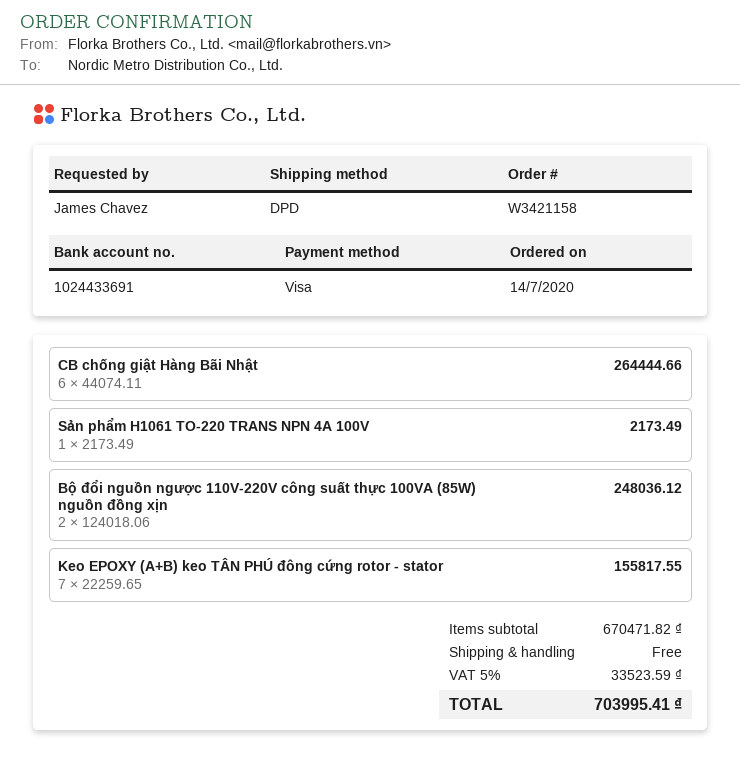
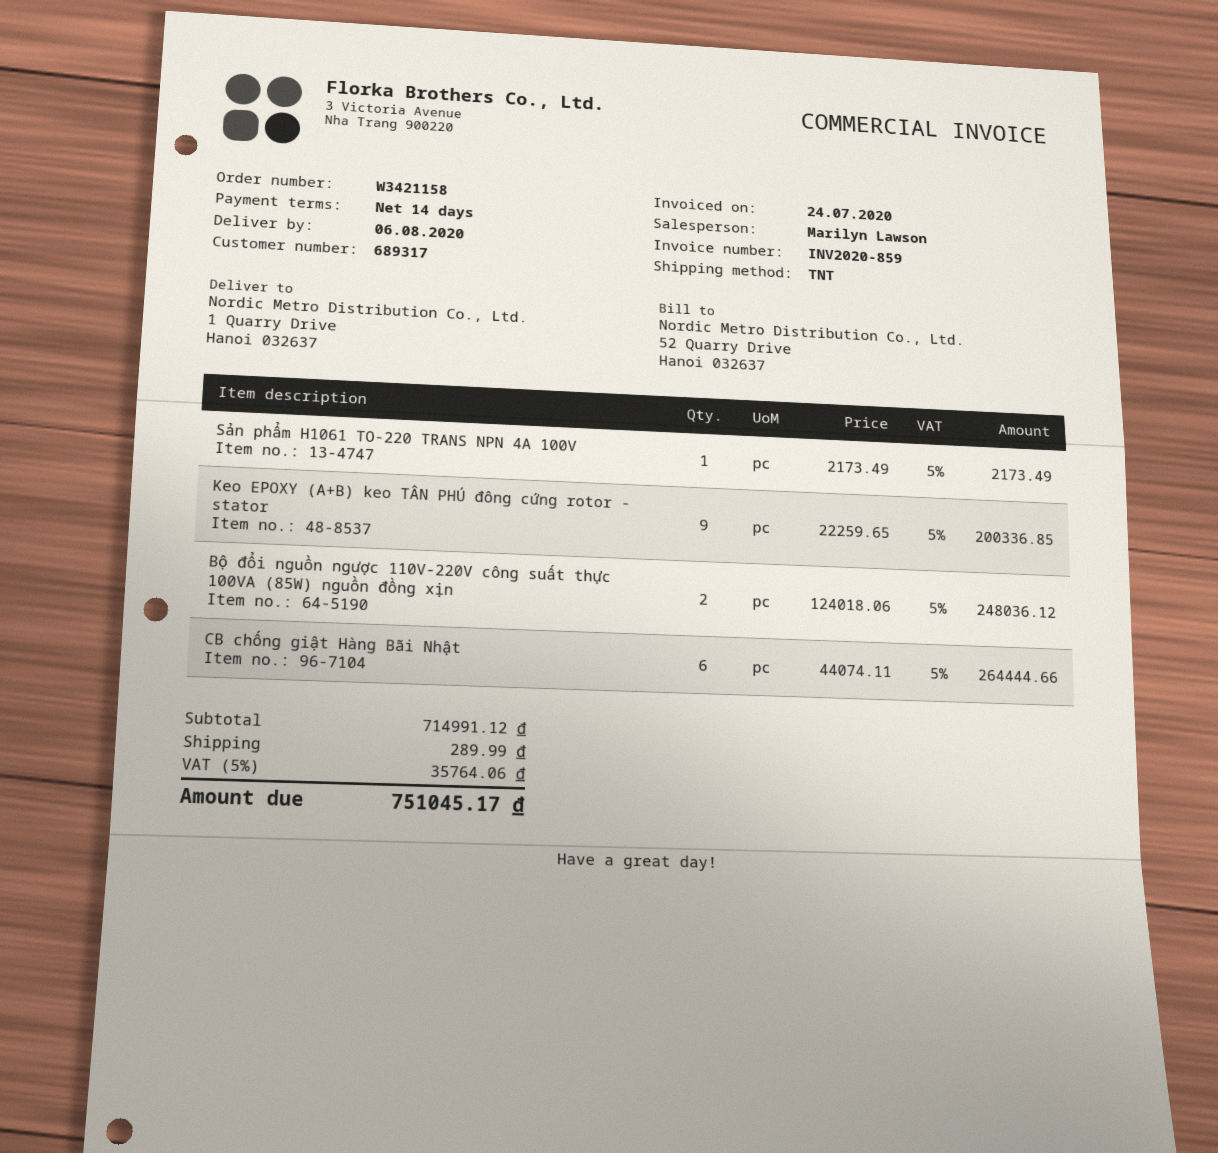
shipping method: DPD -> TNT
Keo EPOXY (A+B) keo TÂN PHÚ đông cứng rotor - stator: 7 x 22259.65 = 155817.55 -> 9 x 22259.65 = 200336.85
subtotal: 670471.82 -> 714991.12
shipping: 0.00 -> 289.99
tax: 5% = 33523.59 -> 5% = 35764.06
total: 703995.41 -> 751045.17

